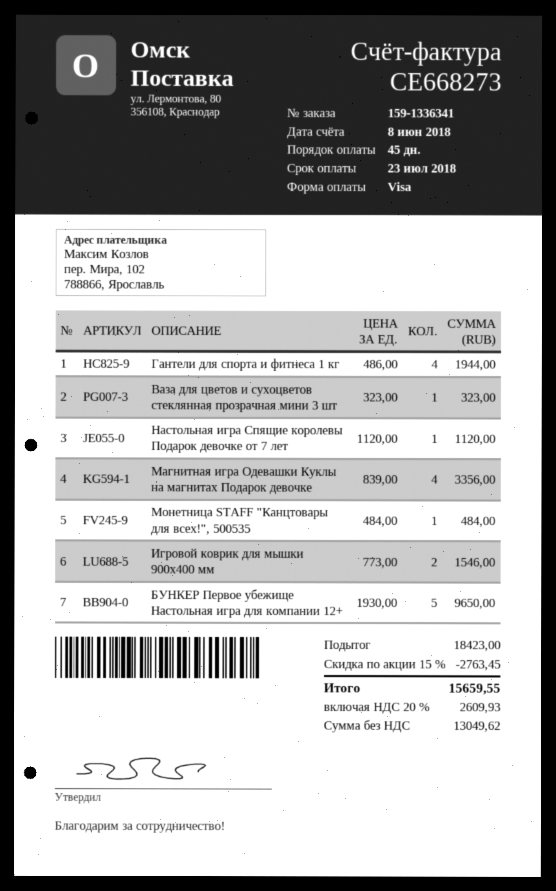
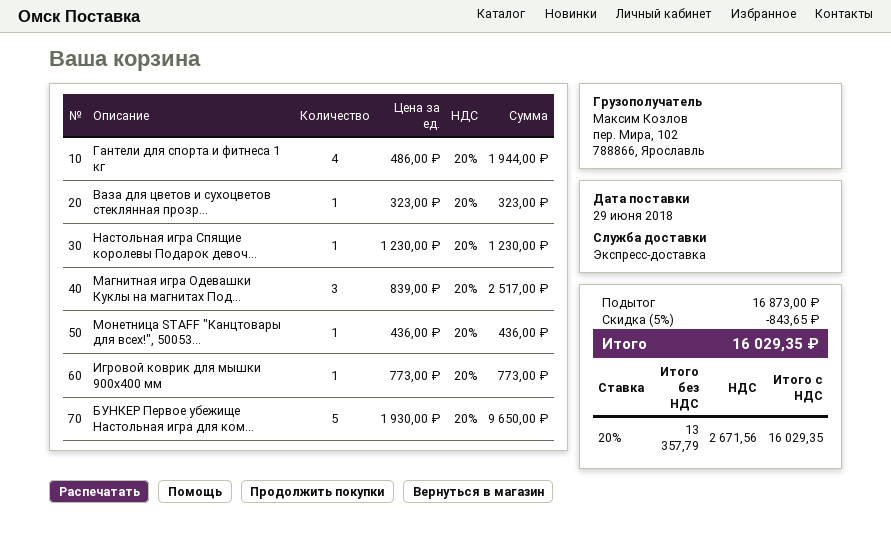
Настольная игра Спящие королевы Подарок девочке от 7 лет: 1 x 1120.00 = 1120.00 -> 1 x 1230.00 = 1230.00
Магнитная игра Одевашки Куклы на магнитах Подарок девочке: 4 x 839.00 = 3356.00 -> 3 x 839.00 = 2517.00
Монетница STAFF "Канцтовары для всех!", 500535: 1 x 484.00 = 484.00 -> 1 x 436.00 = 436.00
Игровой коврик для мышки 900х400 мм: 2 x 773.00 = 1546.00 -> 1 x 773.00 = 773.00
subtotal: 18423.00 -> 16873.00
discount: 15% = 2763.45 -> 5% = 843.65
net: 13049.62 -> 13357.79
tax: 20% = 2609.93 -> 20% = 2671.56
total: 15659.55 -> 16029.35

